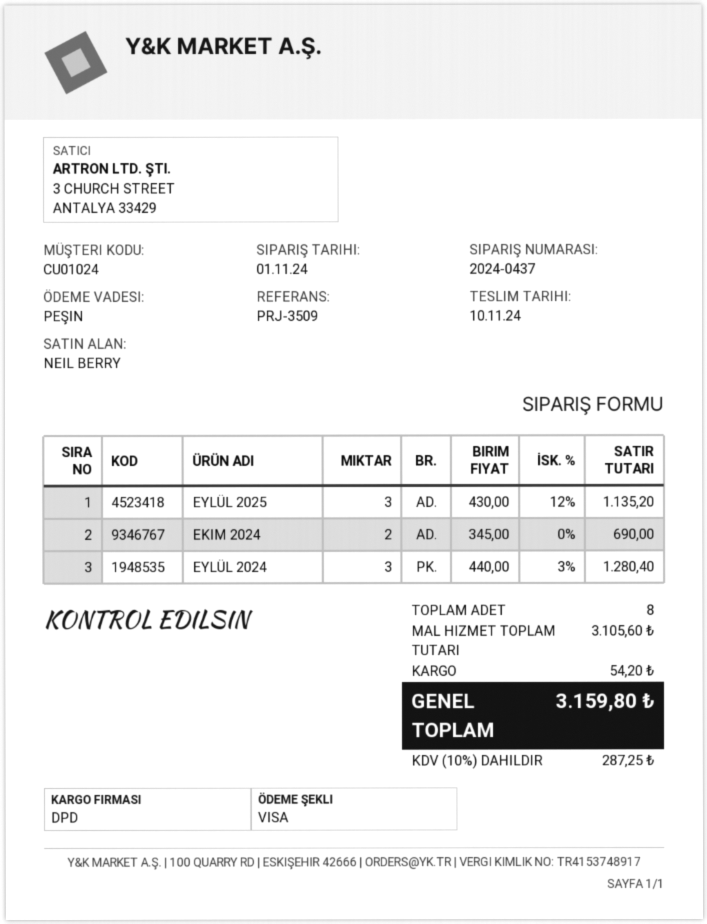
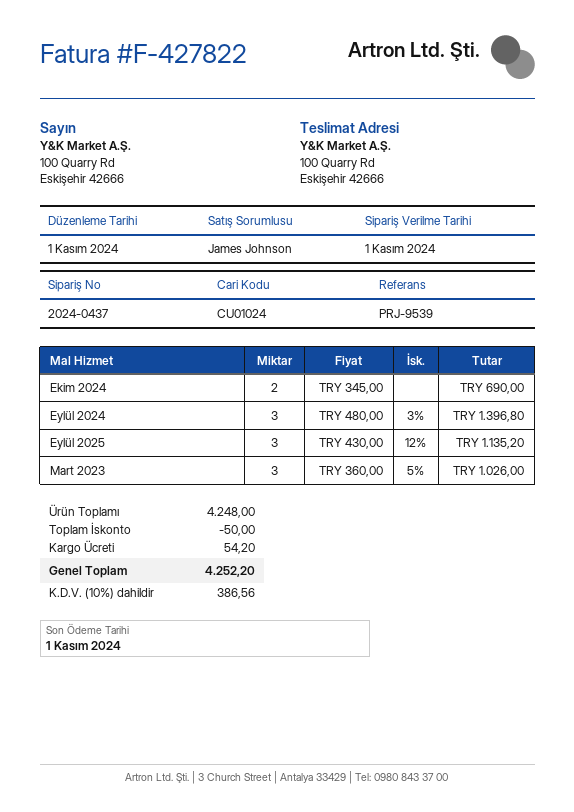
reference: PRJ-3509 -> PRJ-9539
EYLÜL 2024: 3 x 440.00 - 3% = 1280.40 -> 3 x 480.00 - 3% = 1396.80
Mart 2023: none -> 3 x 360.00 - 5% = 1026.00
subtotal: 3105.60 -> 4248.00
discount: none -> 50.00
tax: 10% = 287.25 -> 10% = 386.56
total: 3159.80 -> 4252.20

